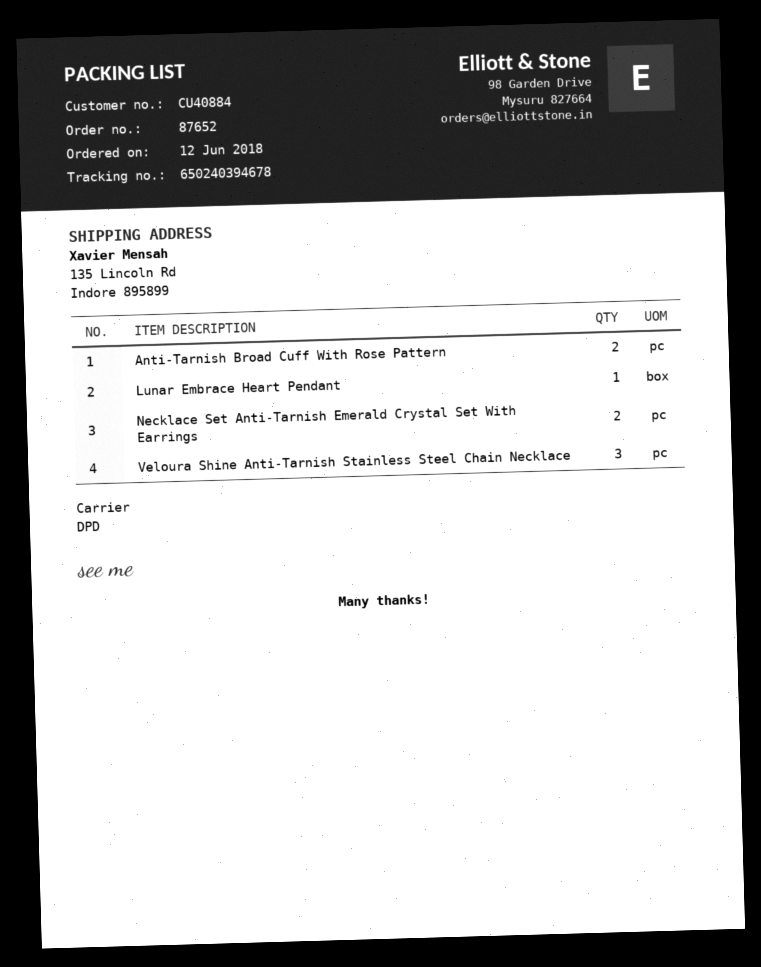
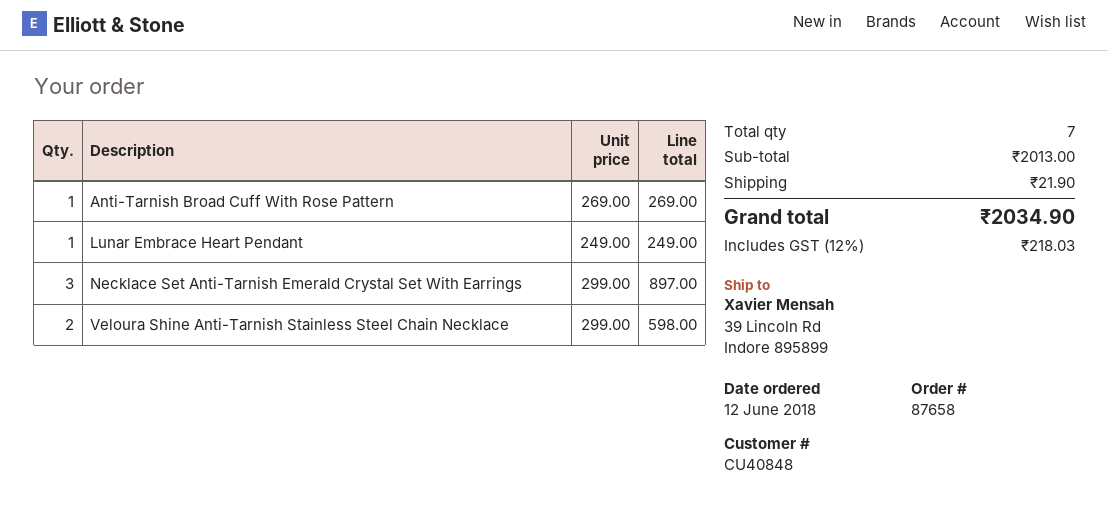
order number: 87652 -> 87658
customer number: CU40884 -> CU40848
ship to: 135 Lincoln Rd, Indore 895899 -> 39 Lincoln Rd, Indore 895899
Anti-Tarnish Broad Cuff With Rose Pattern: 2 -> 1
Necklace Set Anti-Tarnish Emerald Crystal Set With Earrings: 2 -> 3
Veloura Shine Anti-Tarnish Stainless Steel Chain Necklace: 3 -> 2

